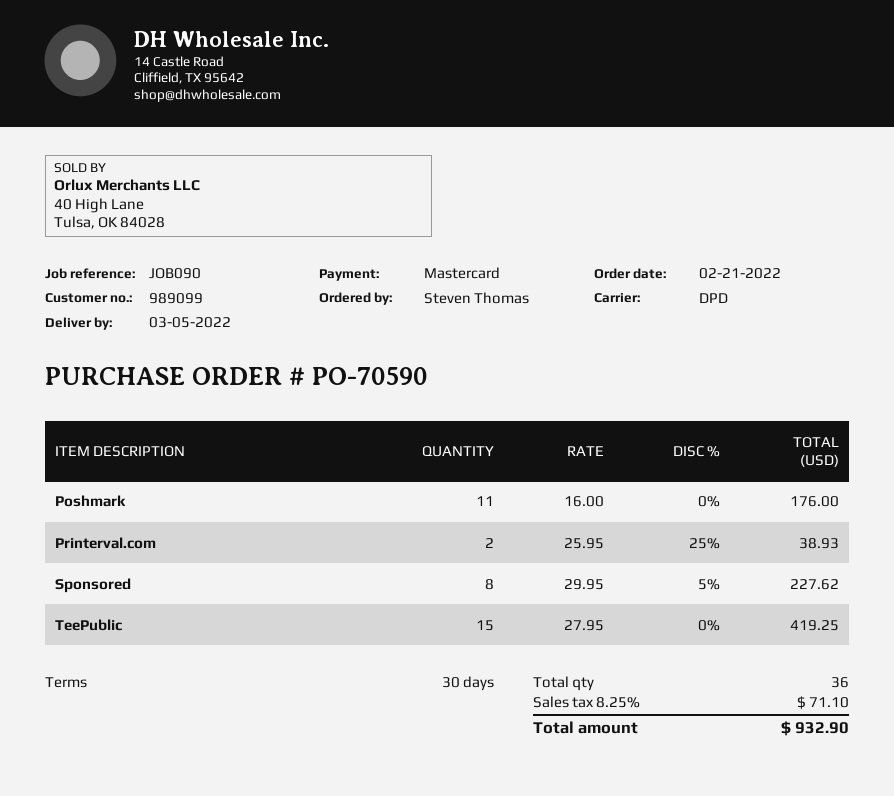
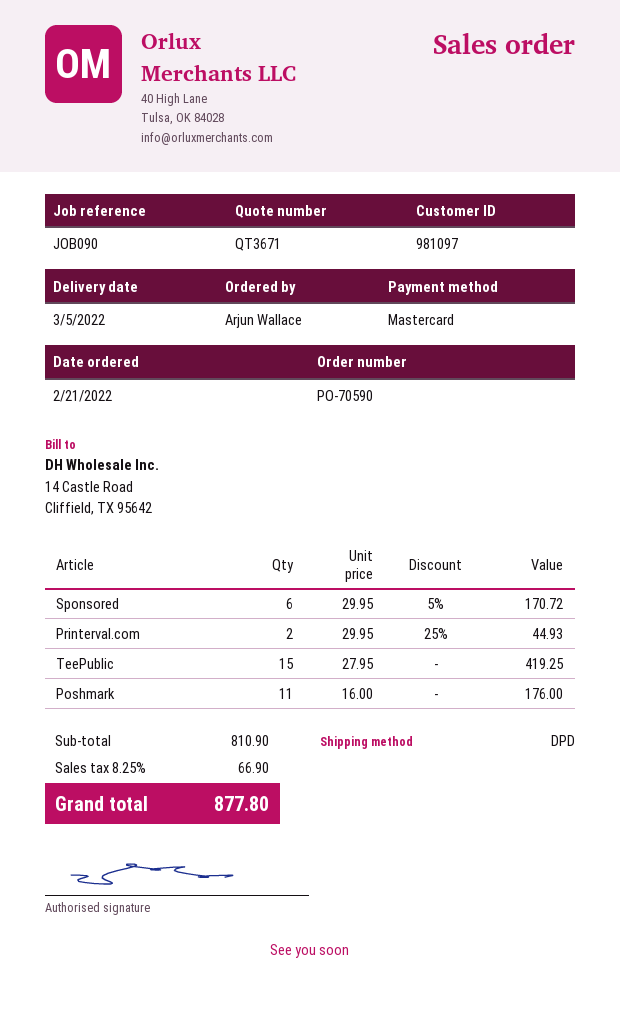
customer number: 989099 -> 981097
ordered by: Steven Thomas -> Arjun Wallace
Printerval.com: 2 x 25.95 - 25% = 38.93 -> 2 x 29.95 - 25% = 44.93
Sponsored: 8 x 29.95 - 5% = 227.62 -> 6 x 29.95 - 5% = 170.72
tax: 8.25% = 71.10 -> 8.25% = 66.90
total: 932.90 -> 877.80

